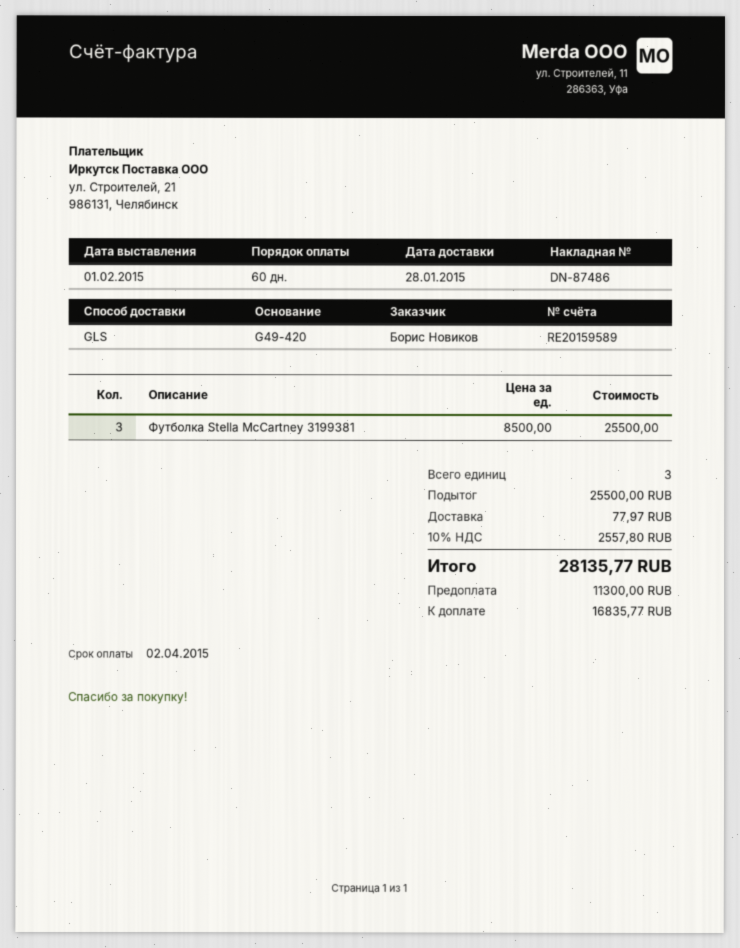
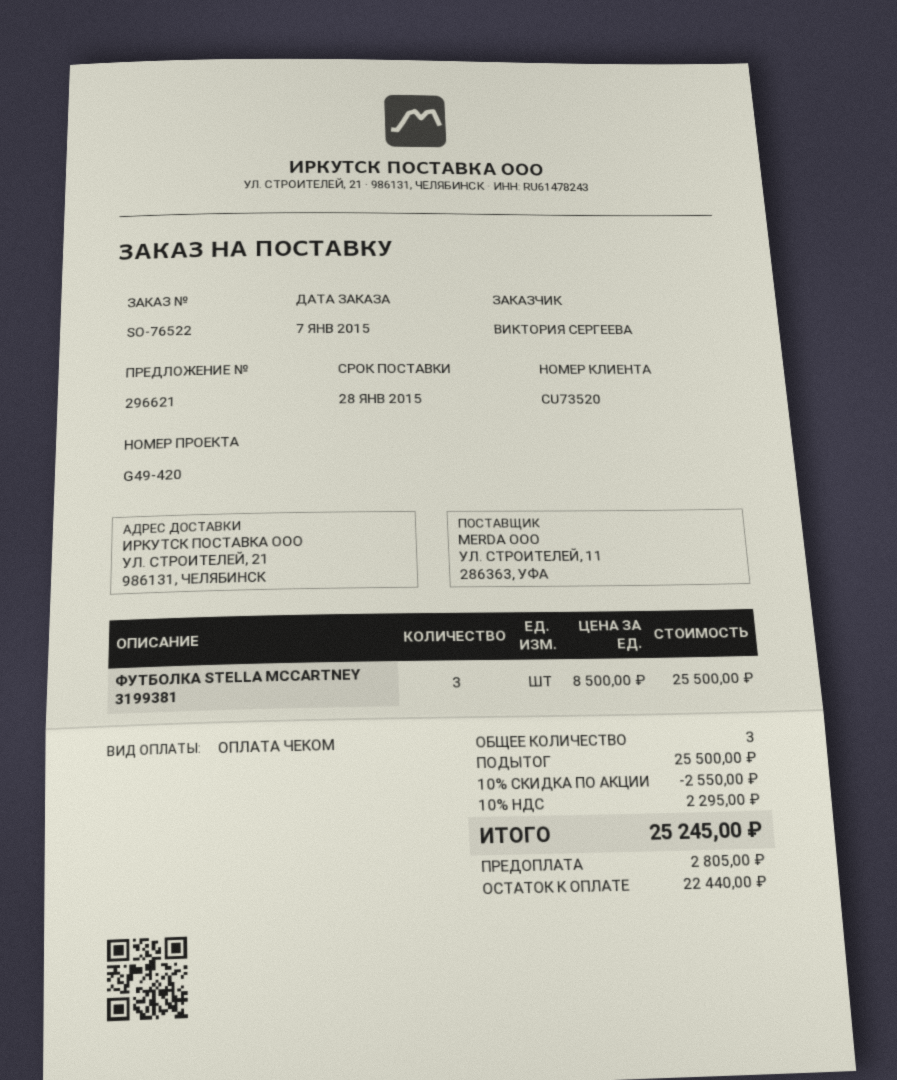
ordered by: Борис Новиков -> ВИКТОРИЯ СЕРГЕЕВА
discount: none -> 10% = 2550.00
shipping: 77.97 -> none
tax: 10% = 2557.80 -> 10% = 2295.00
total: 28135.77 -> 25245.00
deposit: 11300.00 -> 2805.00
balance: 16835.77 -> 22440.00

